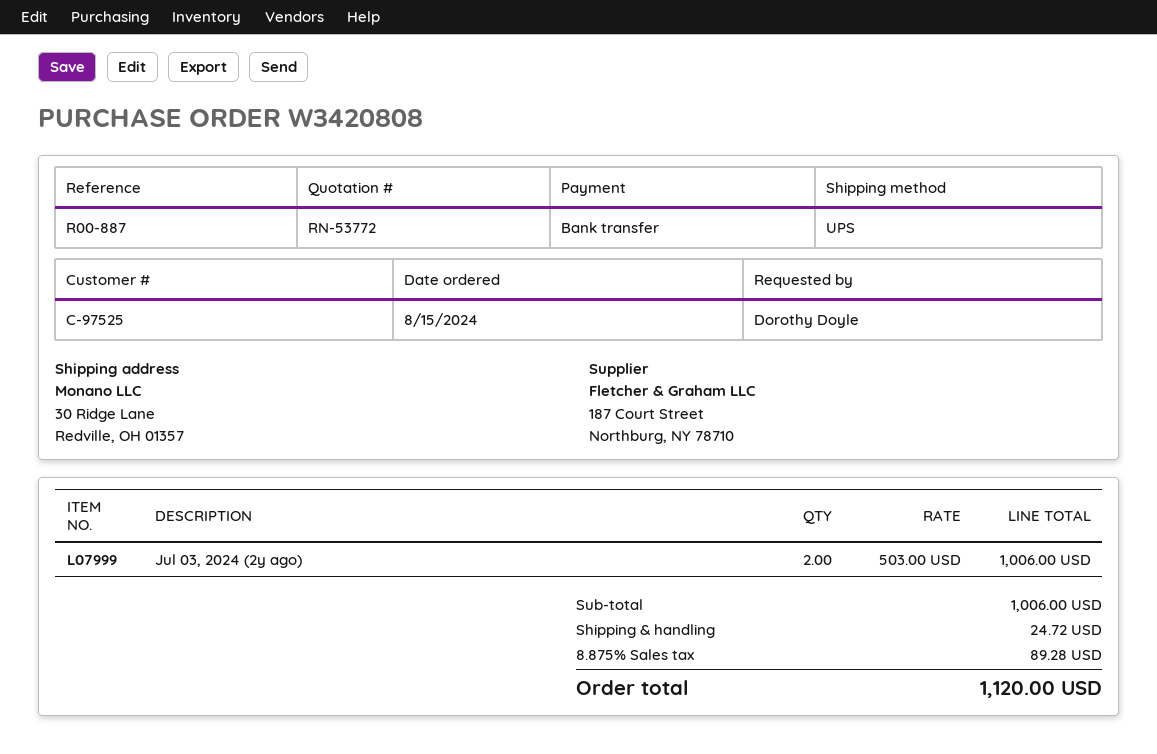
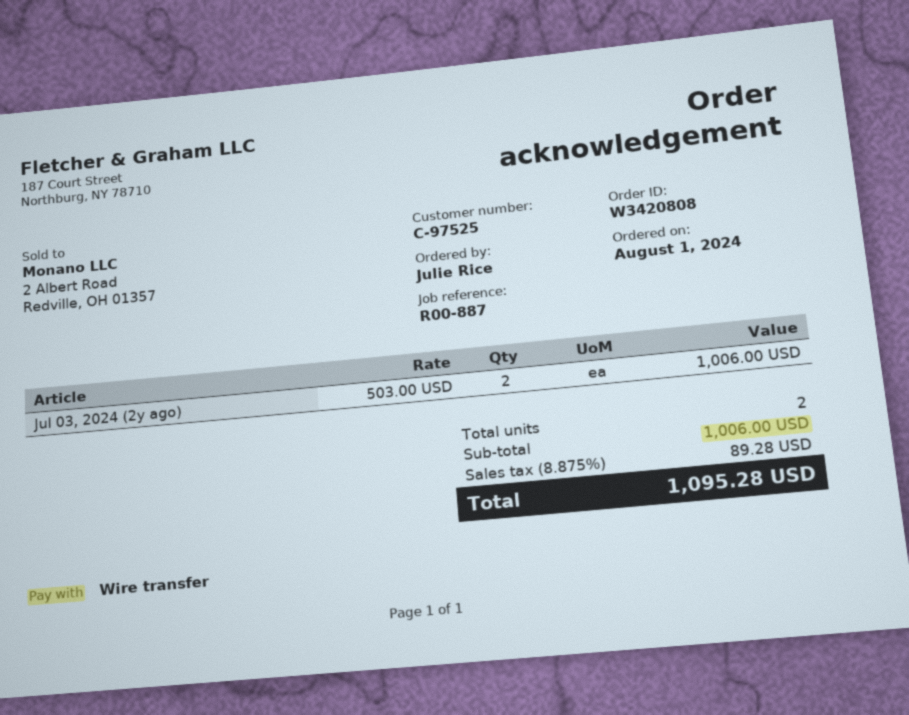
order date: 2024-08-15 -> 2024-08-01
ordered by: Dorothy Doyle -> Julie Rice
shipping: 24.72 -> none
total: 1120.00 -> 1095.28

